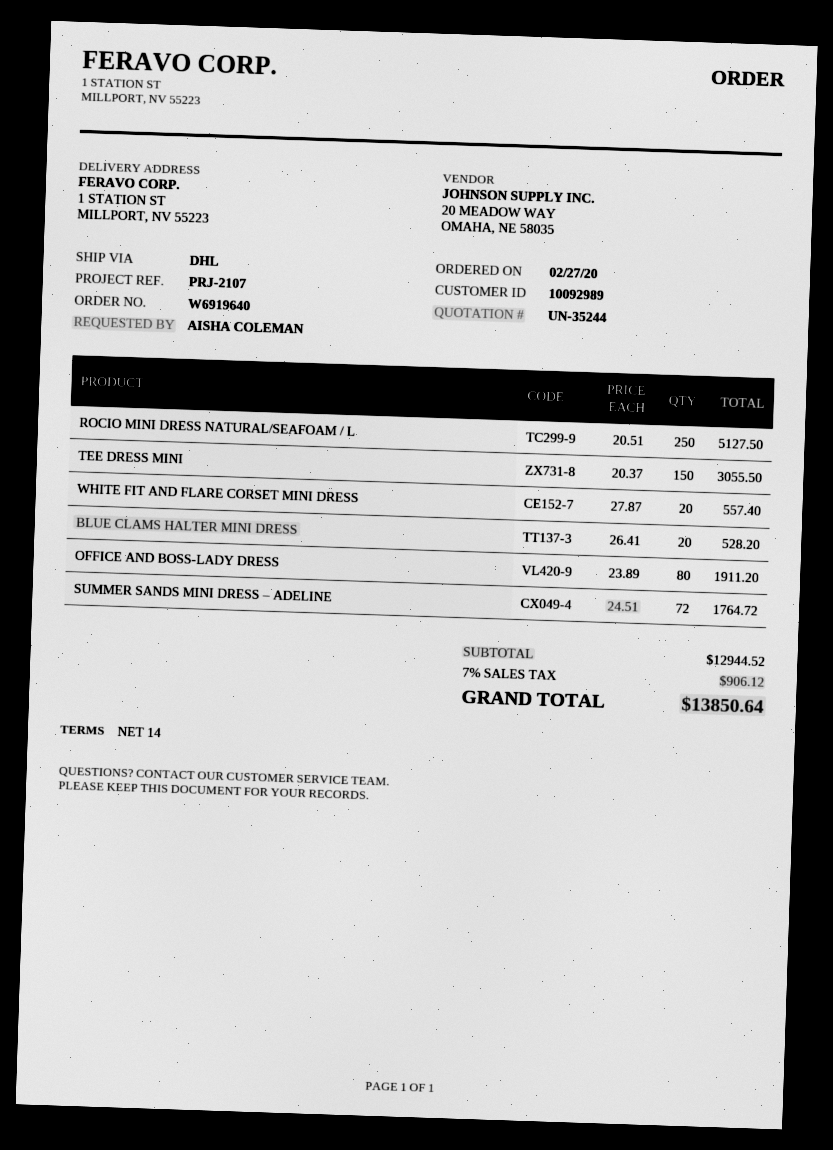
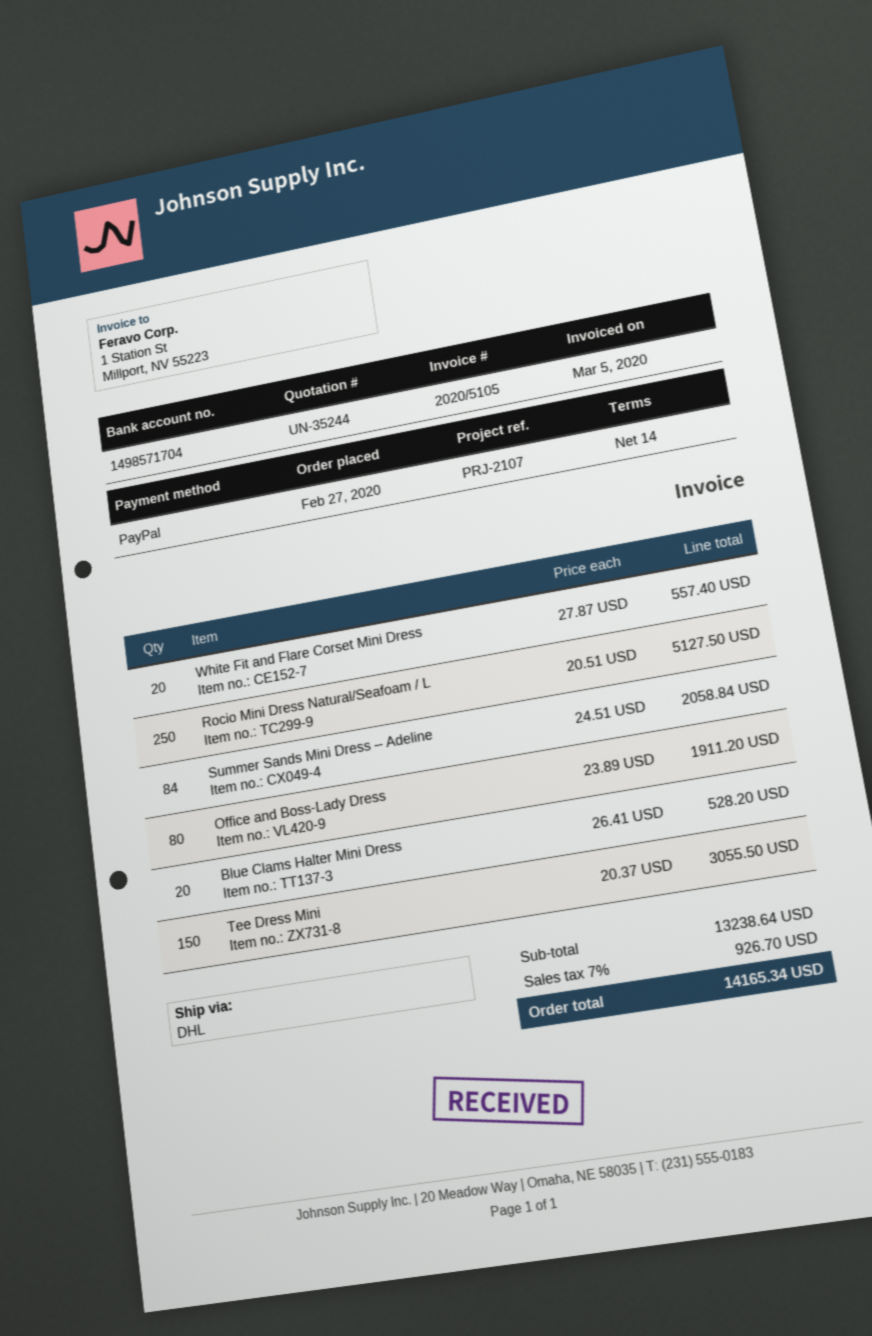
SUMMER SANDS MINI DRESS – ADELINE: 72 x 24.51 = 1764.72 -> 84 x 24.51 = 2058.84
subtotal: 12944.52 -> 13238.64
tax: 7% = 906.12 -> 7% = 926.70
total: 13850.64 -> 14165.34

